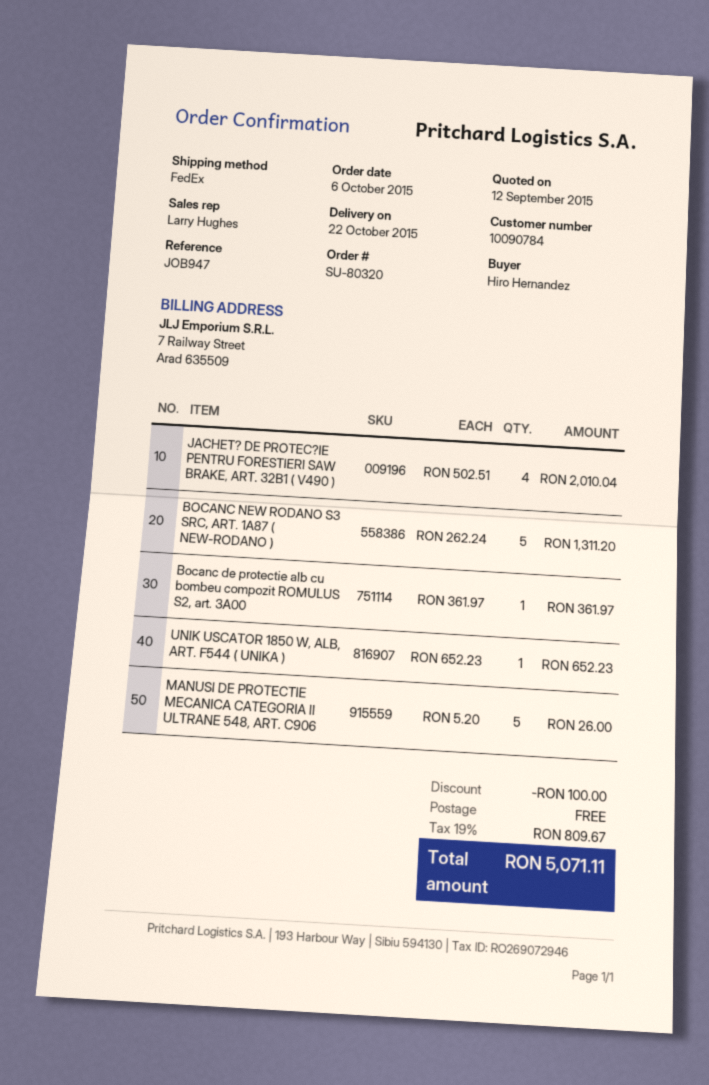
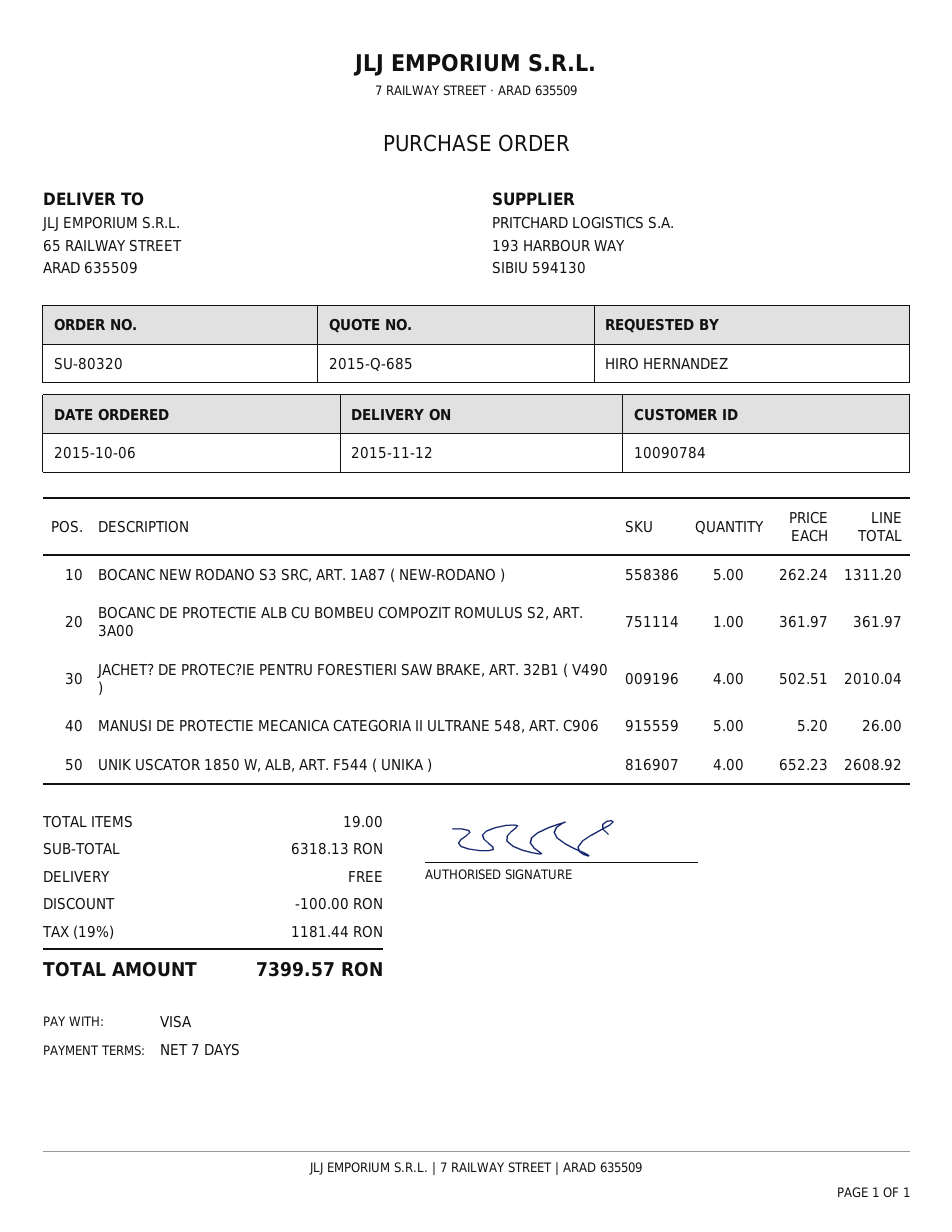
delivery date: 2015-10-22 -> 2015-11-12
UNIK USCATOR 1850 W, ALB, ART. F544 ( UNIKA ): 1 x 652.23 = 652.23 -> 4 x 652.23 = 2608.92
tax: 19% = 809.67 -> 19% = 1181.44
total: 5071.11 -> 7399.57

